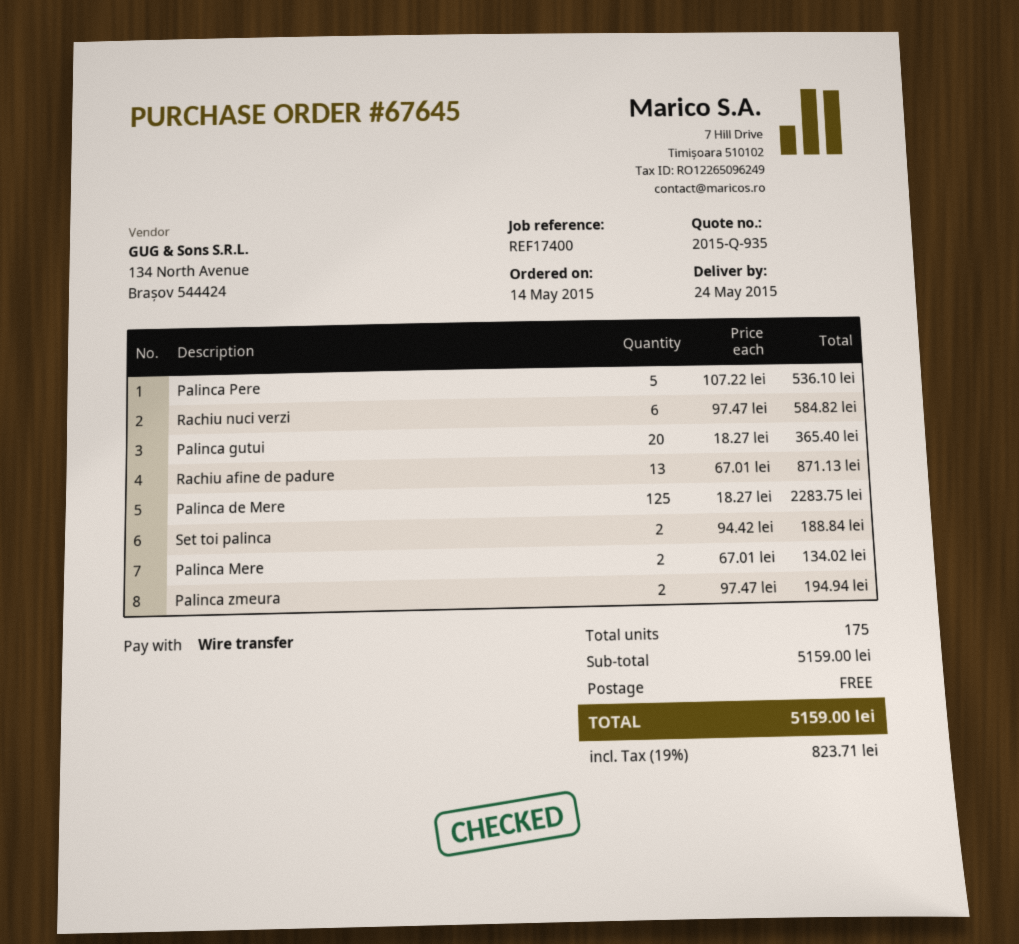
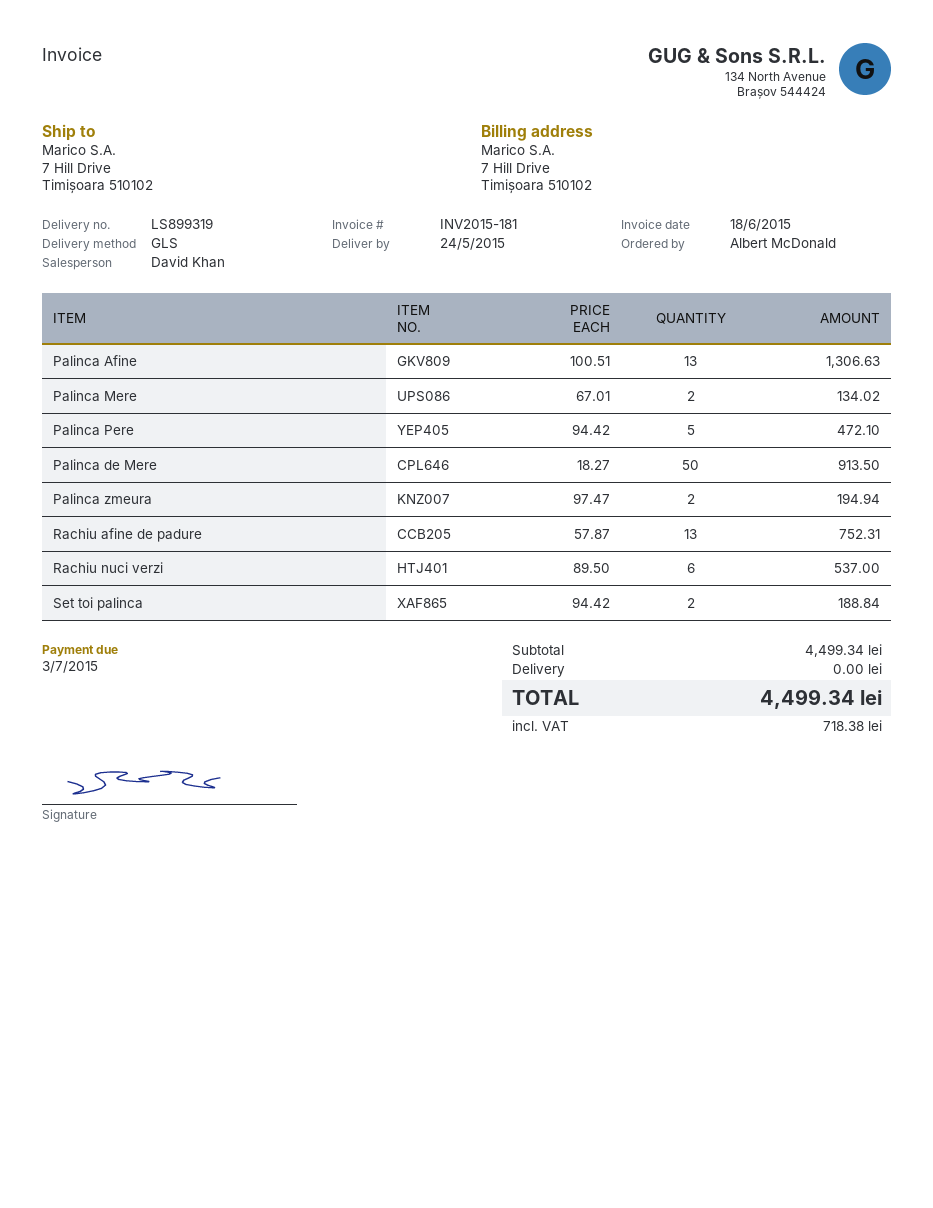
Palinca Pere: 5 x 107.22 = 536.10 -> 5 x 94.42 = 472.10
Rachiu nuci verzi: 6 x 97.47 = 584.82 -> 6 x 89.50 = 537.00
Palinca gutui: 20 x 18.27 = 365.40 -> none
Rachiu afine de padure: 13 x 67.01 = 871.13 -> 13 x 57.87 = 752.31
Palinca de Mere: 125 x 18.27 = 2283.75 -> 50 x 18.27 = 913.50
Palinca Afine: none -> 13 x 100.51 = 1306.63
subtotal: 5159.00 -> 4499.34
tax: 823.71 -> 718.38
total: 5159.00 -> 4499.34

